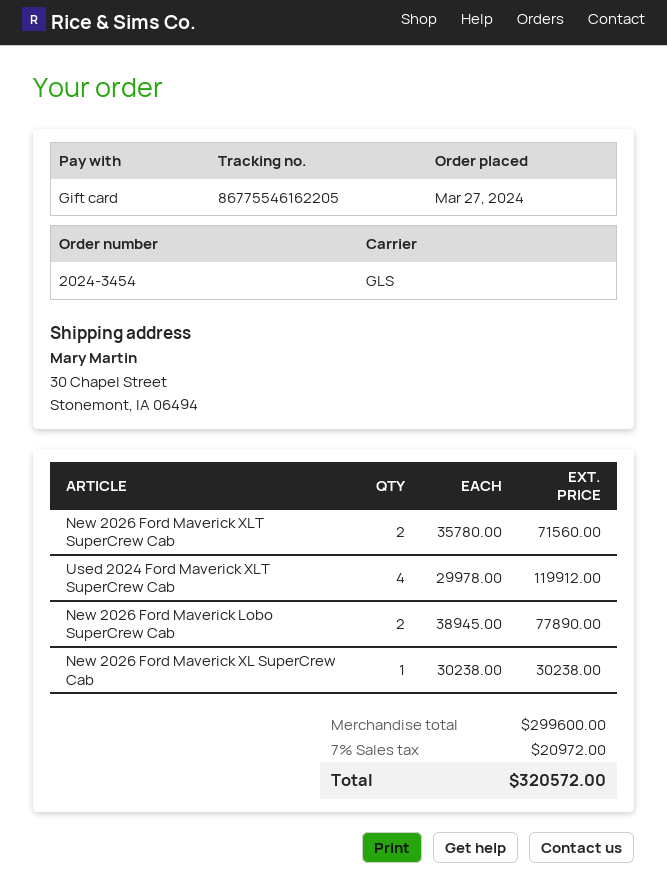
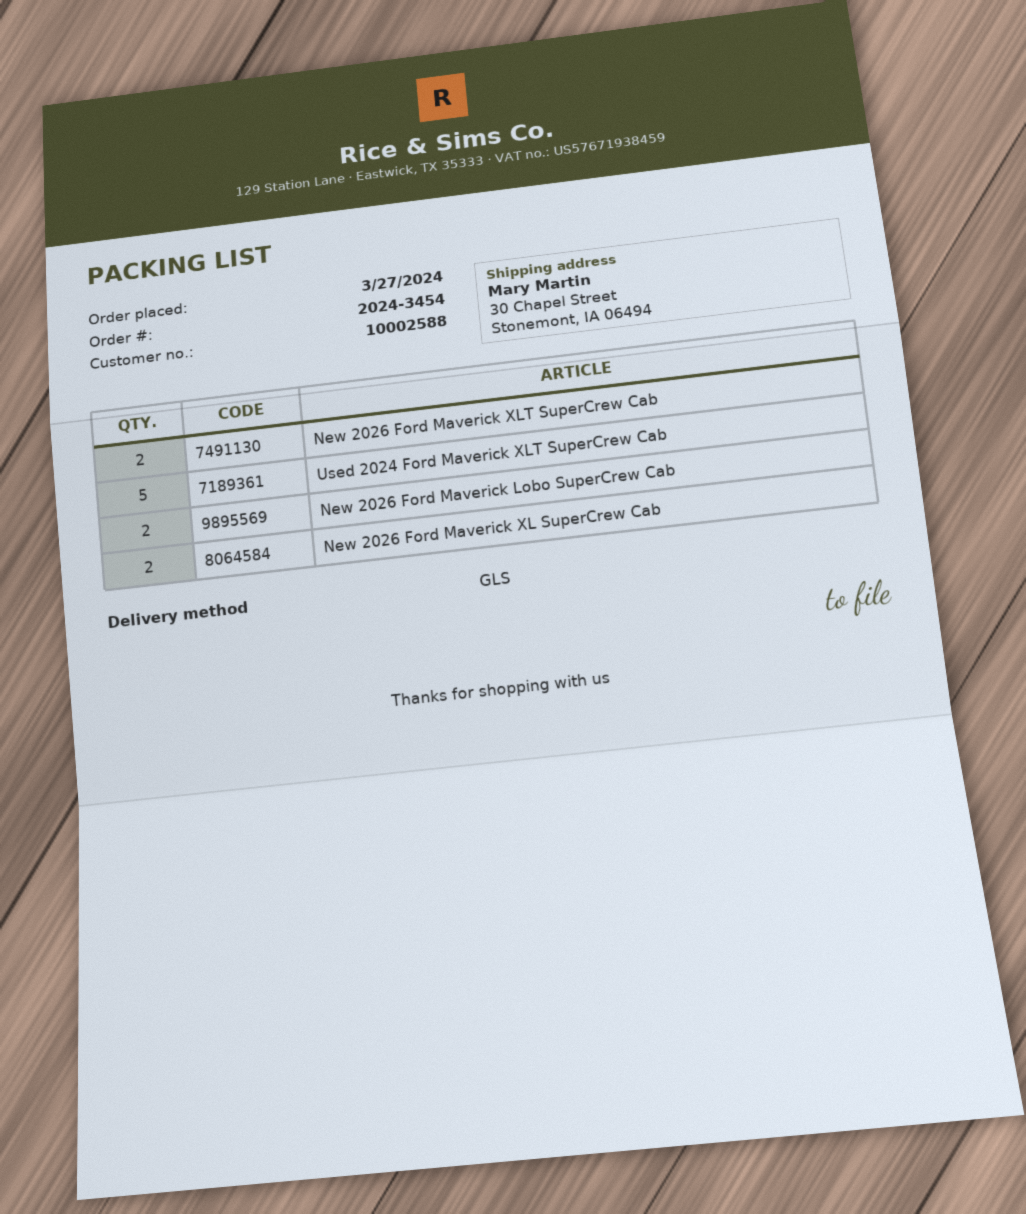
Used 2024 Ford Maverick XLT SuperCrew Cab: 4 -> 5
New 2026 Ford Maverick XL SuperCrew Cab: 1 -> 2

